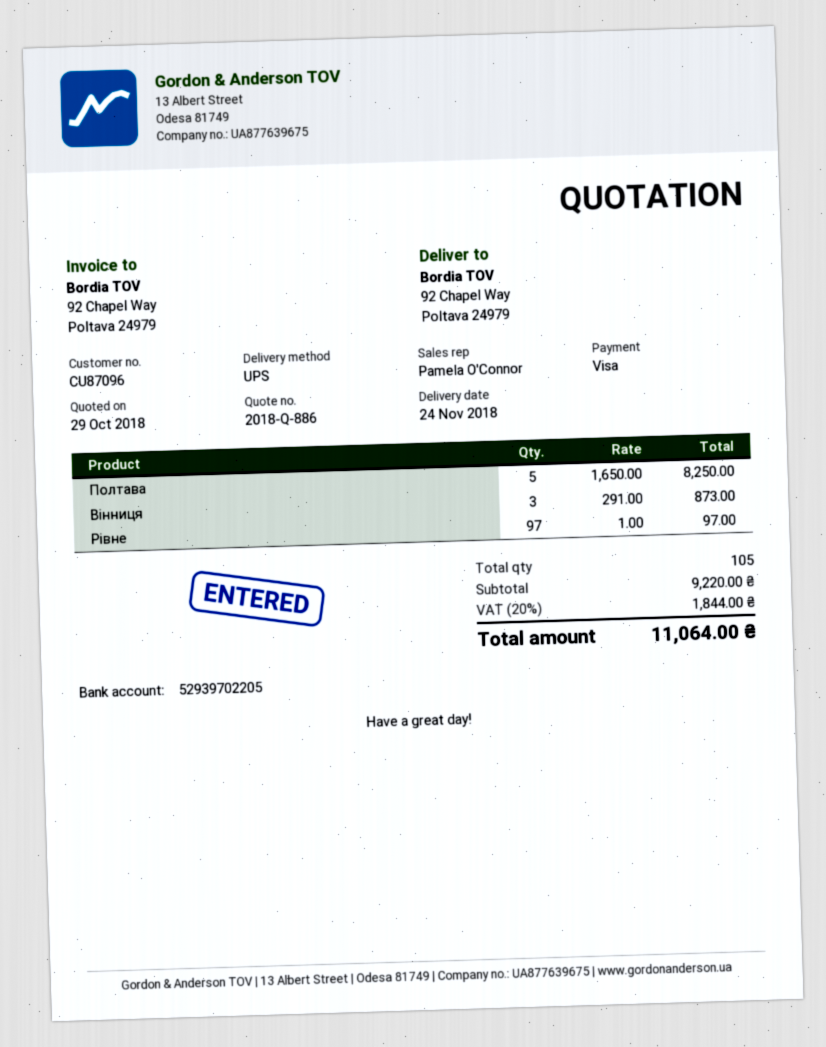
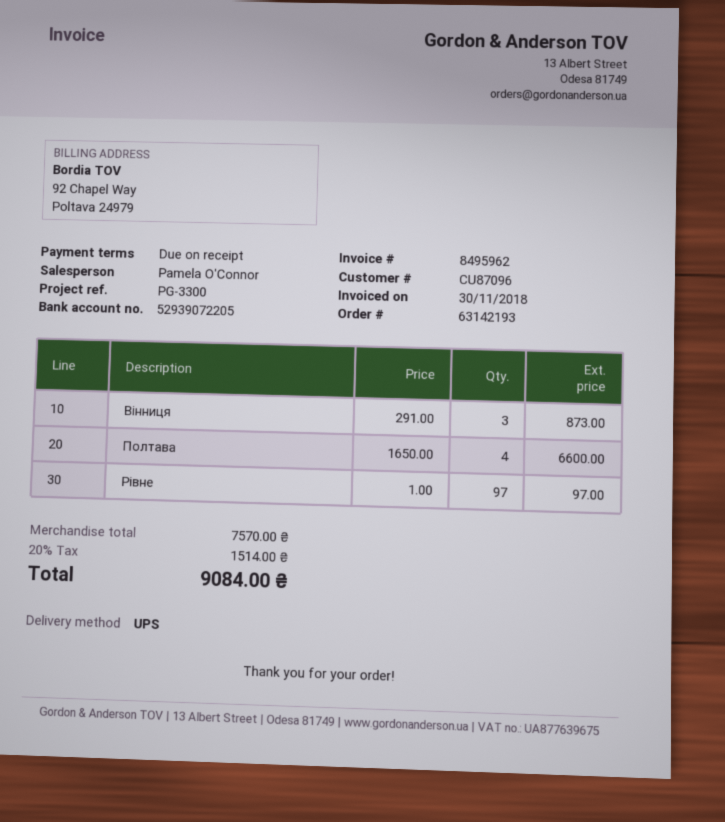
bank account: 52939702205 -> 52939072205
Полтава: 5 x 1650.00 = 8250.00 -> 4 x 1650.00 = 6600.00
subtotal: 9220.00 -> 7570.00
tax: 20% = 1844.00 -> 20% = 1514.00
total: 11064.00 -> 9084.00

